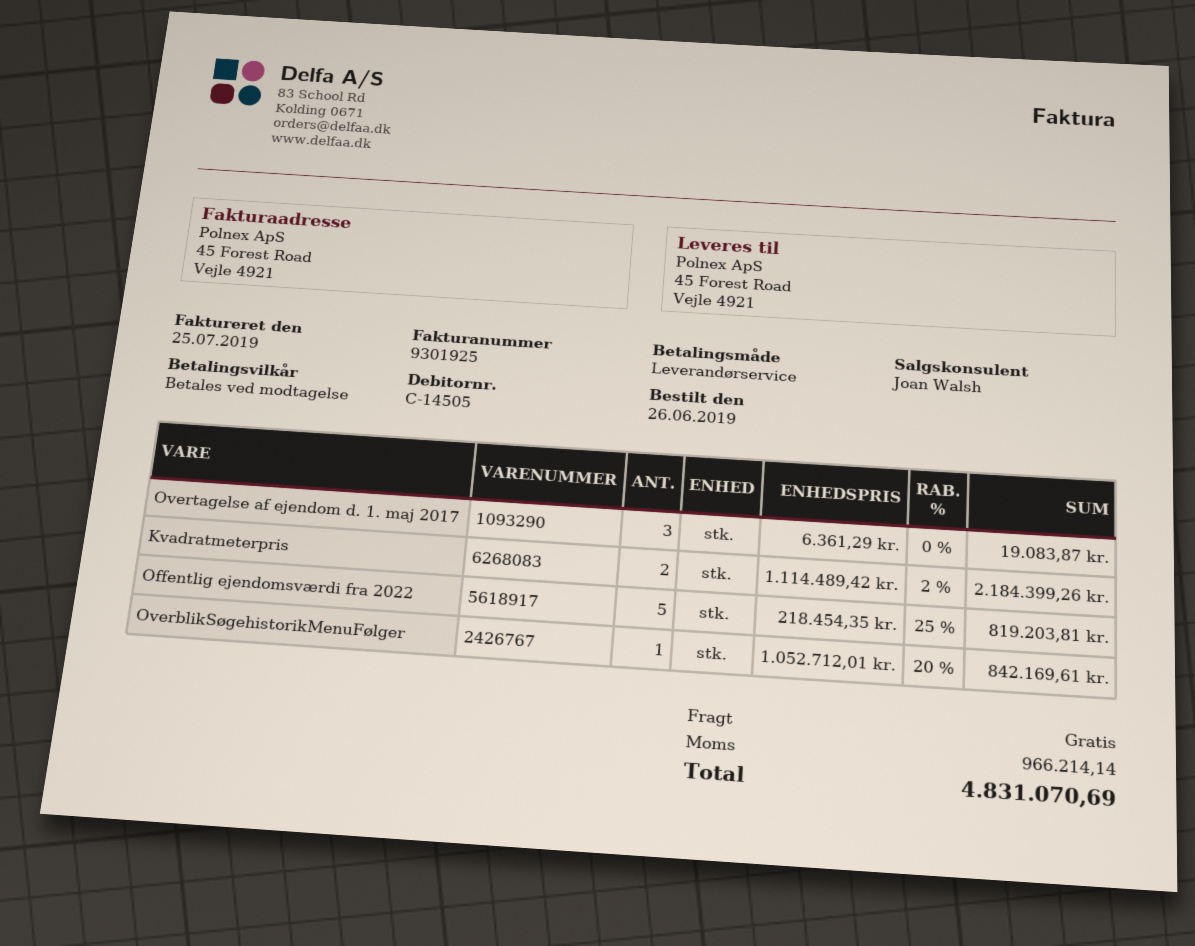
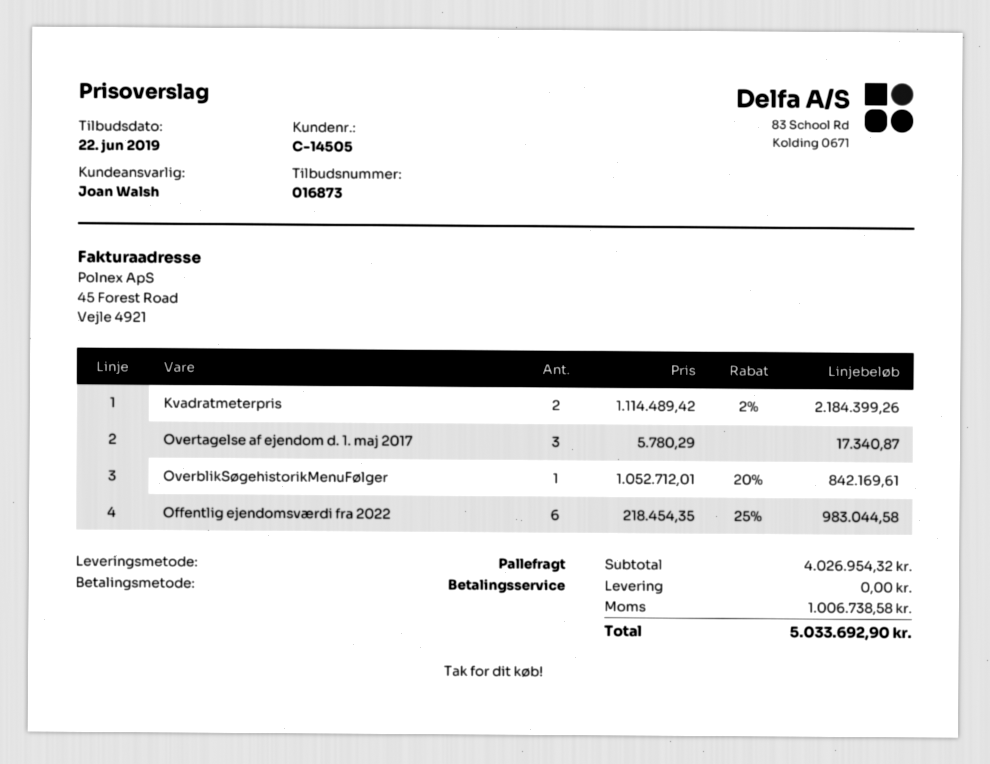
Overtagelse af ejendom d. 1. maj 2017: 3 x 6361.29 = 19083.87 -> 3 x 5780.29 = 17340.87
Offentlig ejendomsværdi fra 2022: 5 x 218454.35 - 25% = 819203.81 -> 6 x 218454.35 - 25% = 983044.58
tax: 966214.14 -> 1006738.58
total: 4831070.69 -> 5033692.90

